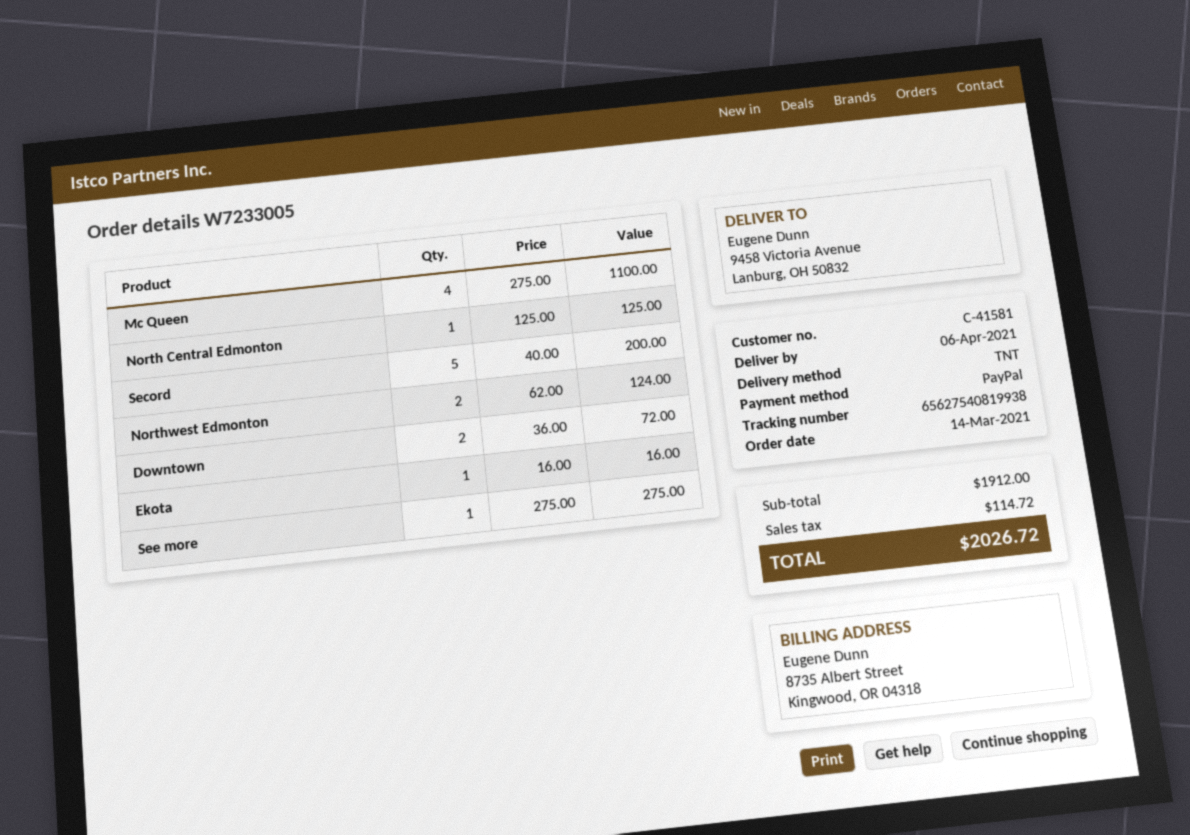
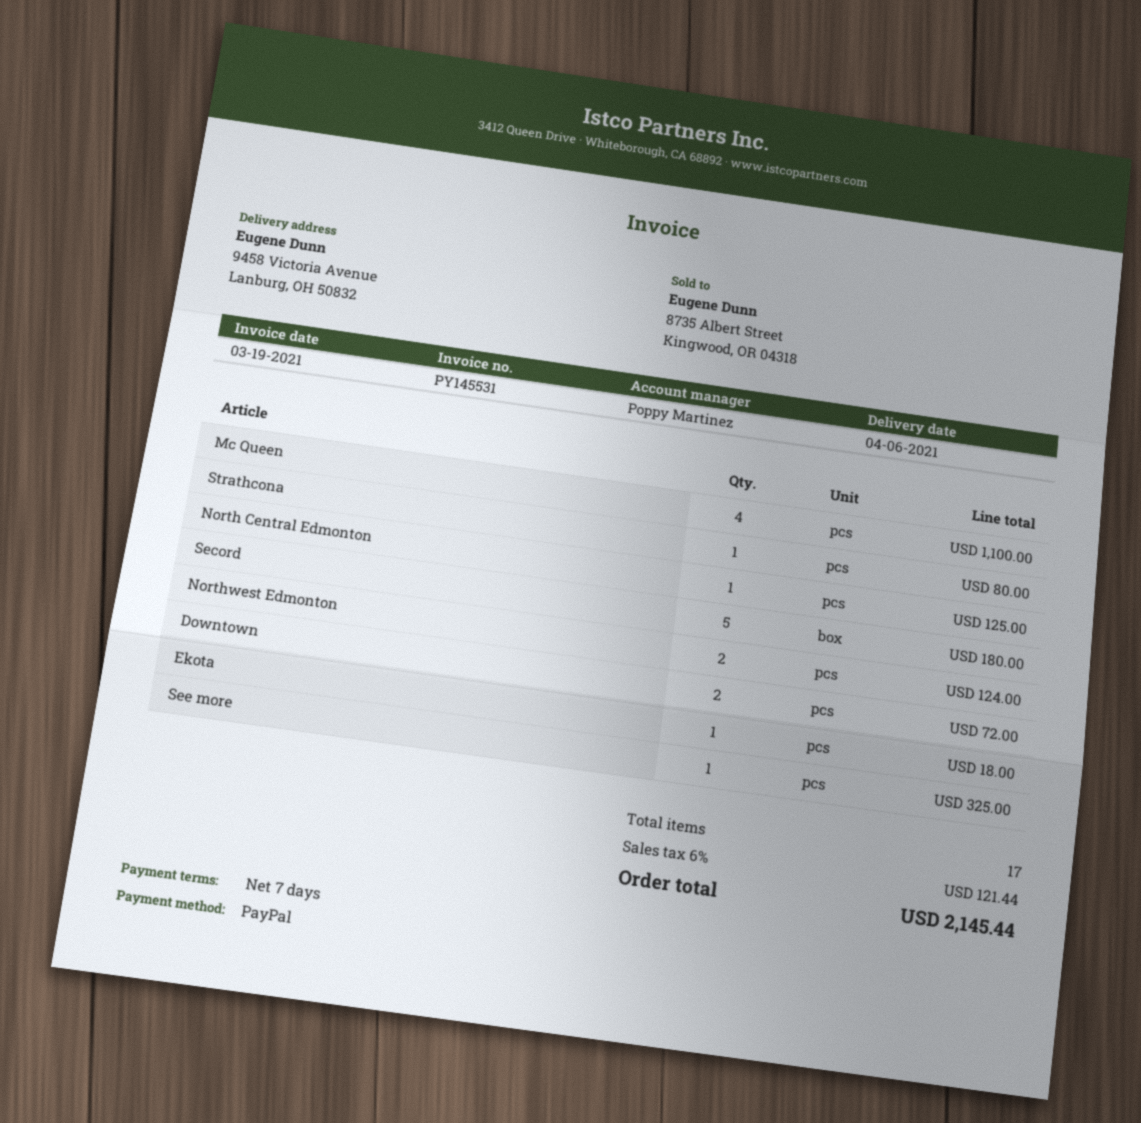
Secord: 5 for 200.00 -> 5 for 180.00
Ekota: 1 for 16.00 -> 1 for 18.00
See more: 1 for 275.00 -> 1 for 325.00
Strathcona: none -> 1 for 80.00
tax: 114.72 -> 121.44
total: 2026.72 -> 2145.44

